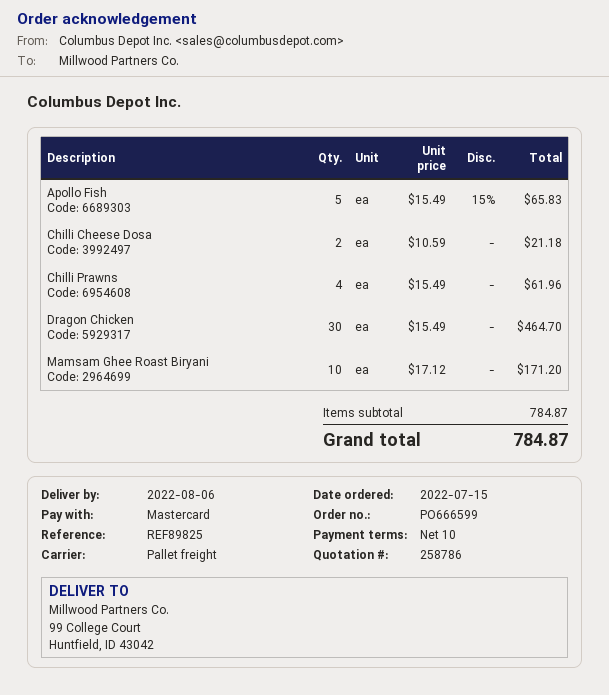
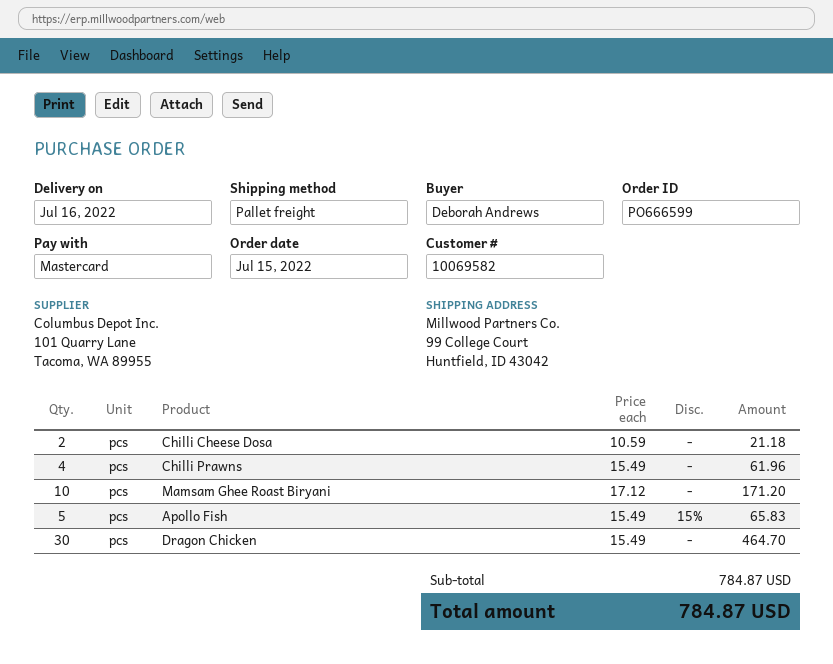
delivery date: 2022-08-06 -> 2022-07-16

